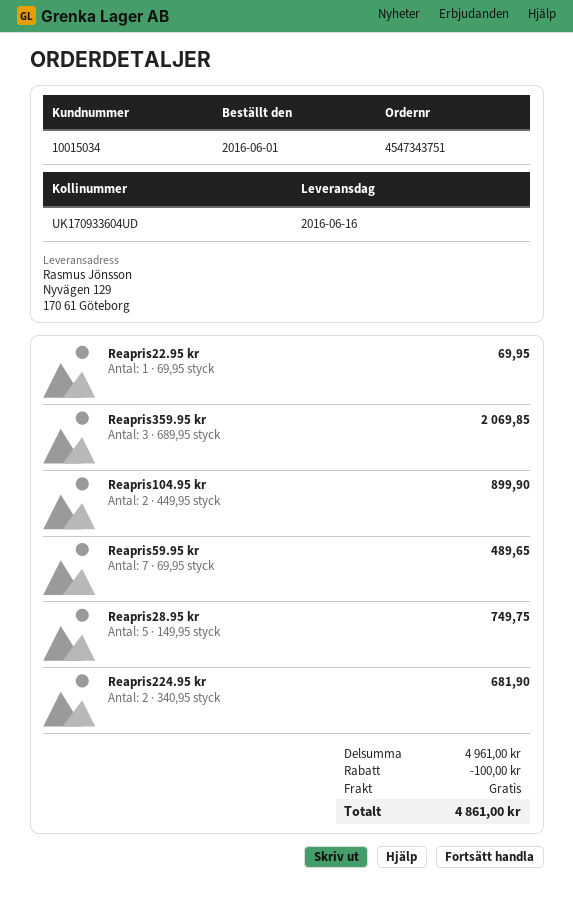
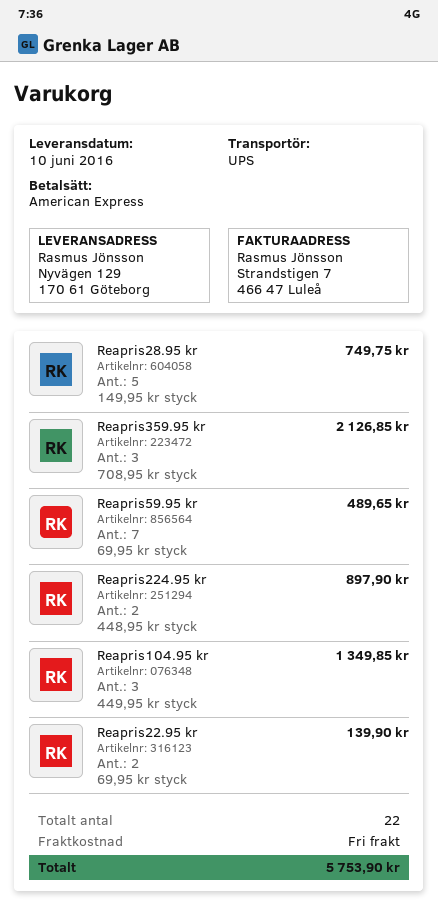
delivery date: 2016-06-16 -> 2016-06-10
Reapris22.95 kr: 1 x 69.95 = 69.95 -> 2 x 69.95 = 139.90
Reapris359.95 kr: 3 x 689.95 = 2069.85 -> 3 x 708.95 = 2126.85
Reapris104.95 kr: 2 x 449.95 = 899.90 -> 3 x 449.95 = 1349.85
Reapris224.95 kr: 2 x 340.95 = 681.90 -> 2 x 448.95 = 897.90
discount: 100.00 -> none
total: 4861.00 -> 5753.90

